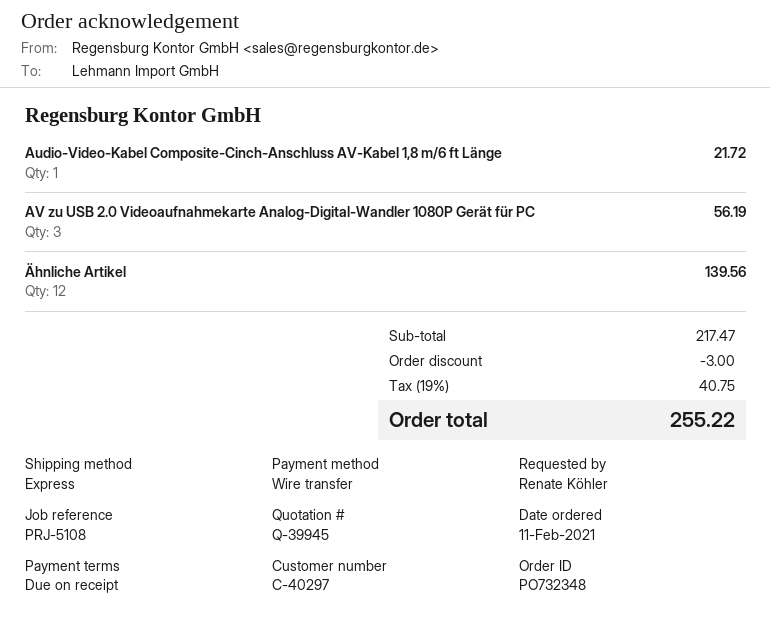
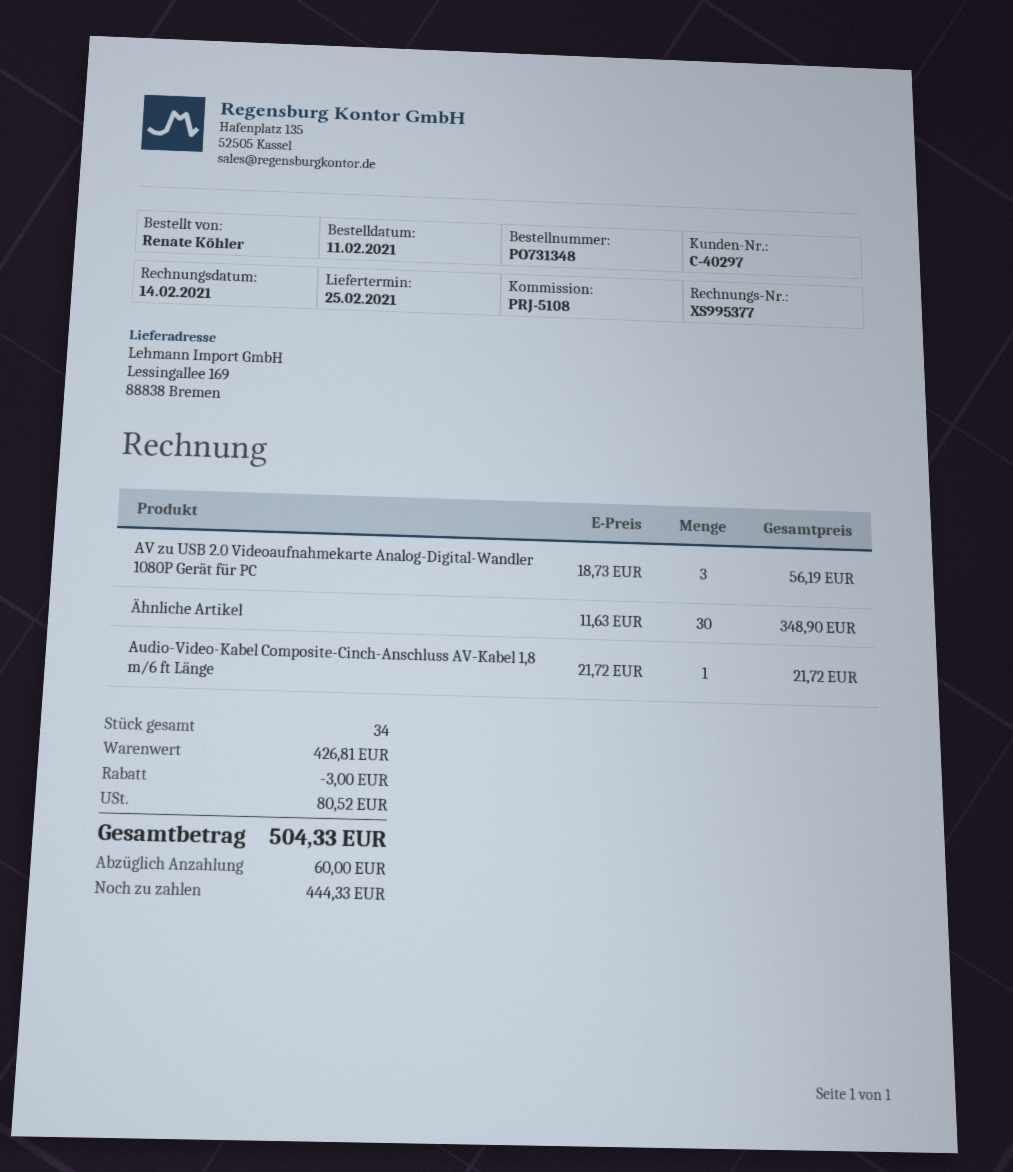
order number: PO732348 -> PO731348
Ähnliche Artikel: 12 for 139.56 -> 30 for 348.90
subtotal: 217.47 -> 426.81
tax: 40.75 -> 80.52
total: 255.22 -> 504.33

